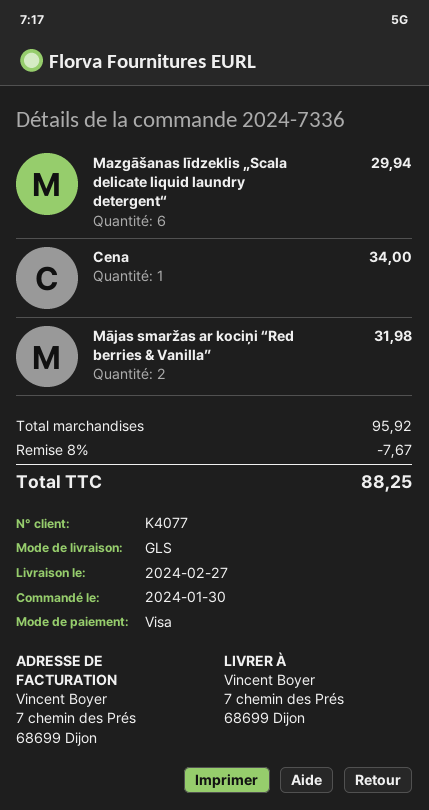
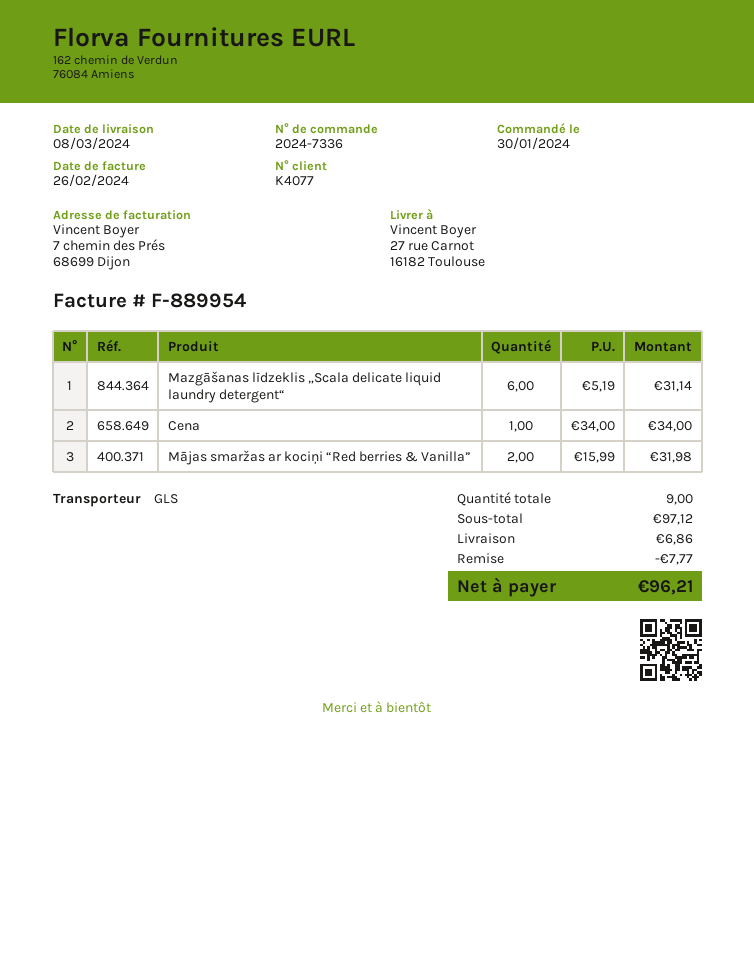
delivery date: 2024-02-27 -> 2024-03-08
ship to: 7 chemin des Prés, 68699 Dijon -> 27 rue Carnot, 16182 Toulouse
Mazgāšanas līdzeklis „Scala delicate liquid laundry detergent“: 6 for 29.94 -> 6 for 31.14
subtotal: 95.92 -> 97.12
discount: 7.67 -> 7.77
shipping: none -> 6.86
total: 88.25 -> 96.21

